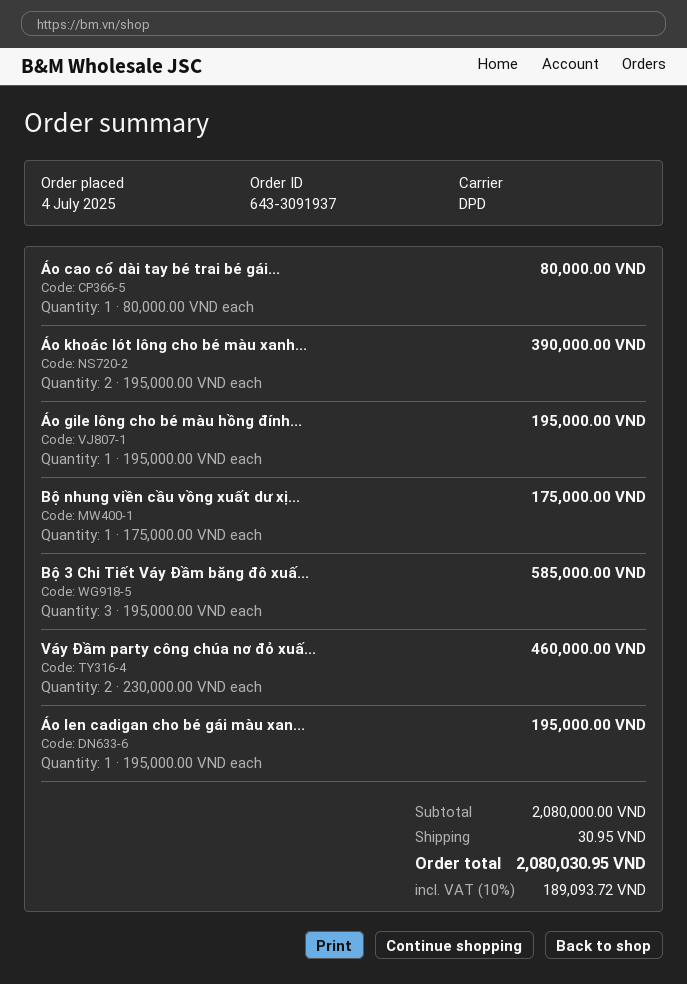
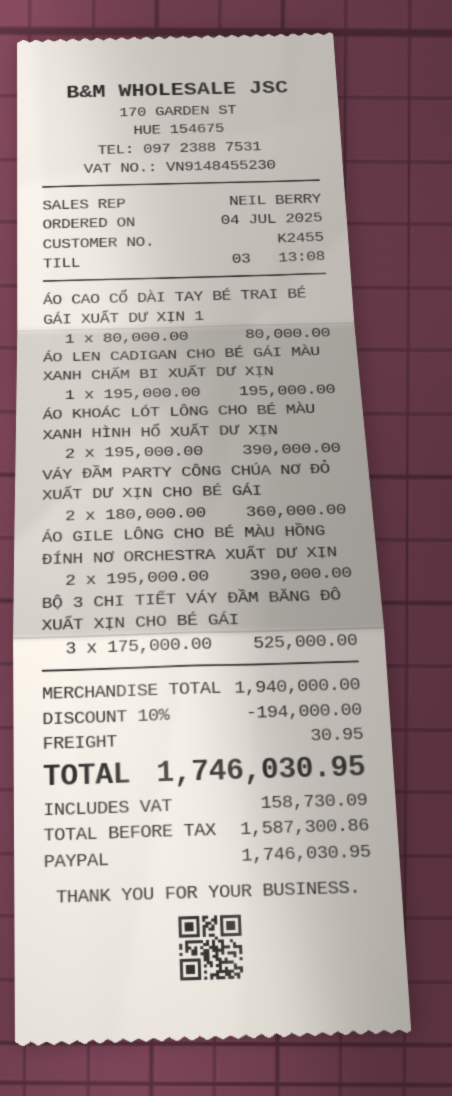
Áo gile lông cho bé màu hồng đính...: 1 x 195000.00 = 195000.00 -> 2 x 195000.00 = 390000.00
Bộ nhung viền cầu vồng xuất dư xị...: 1 x 175000.00 = 175000.00 -> none
Bộ 3 Chi Tiết Váy Đầm băng đô xuấ...: 3 x 195000.00 = 585000.00 -> 3 x 175000.00 = 525000.00
Váy Đầm party công chúa nơ đỏ xuấ...: 2 x 230000.00 = 460000.00 -> 2 x 180000.00 = 360000.00
subtotal: 2080000.00 -> 1940000.00
discount: none -> 10% = 194000.00
tax: 189093.72 -> 158730.09
total: 2080030.95 -> 1746030.95

